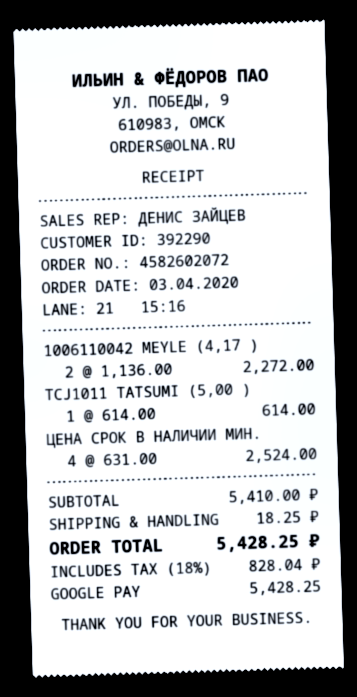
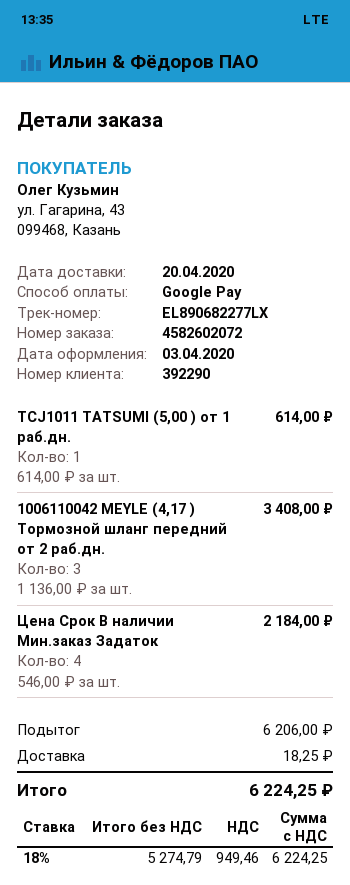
1006110042 MEYLE (4,17 ): 2 x 1136.00 = 2272.00 -> 3 x 1136.00 = 3408.00
ЦЕНА СРОК В НАЛИЧИИ МИН.: 4 x 631.00 = 2524.00 -> 4 x 546.00 = 2184.00
subtotal: 5410.00 -> 6206.00
tax: 18% = 828.04 -> 18% = 949.46
total: 5428.25 -> 6224.25

